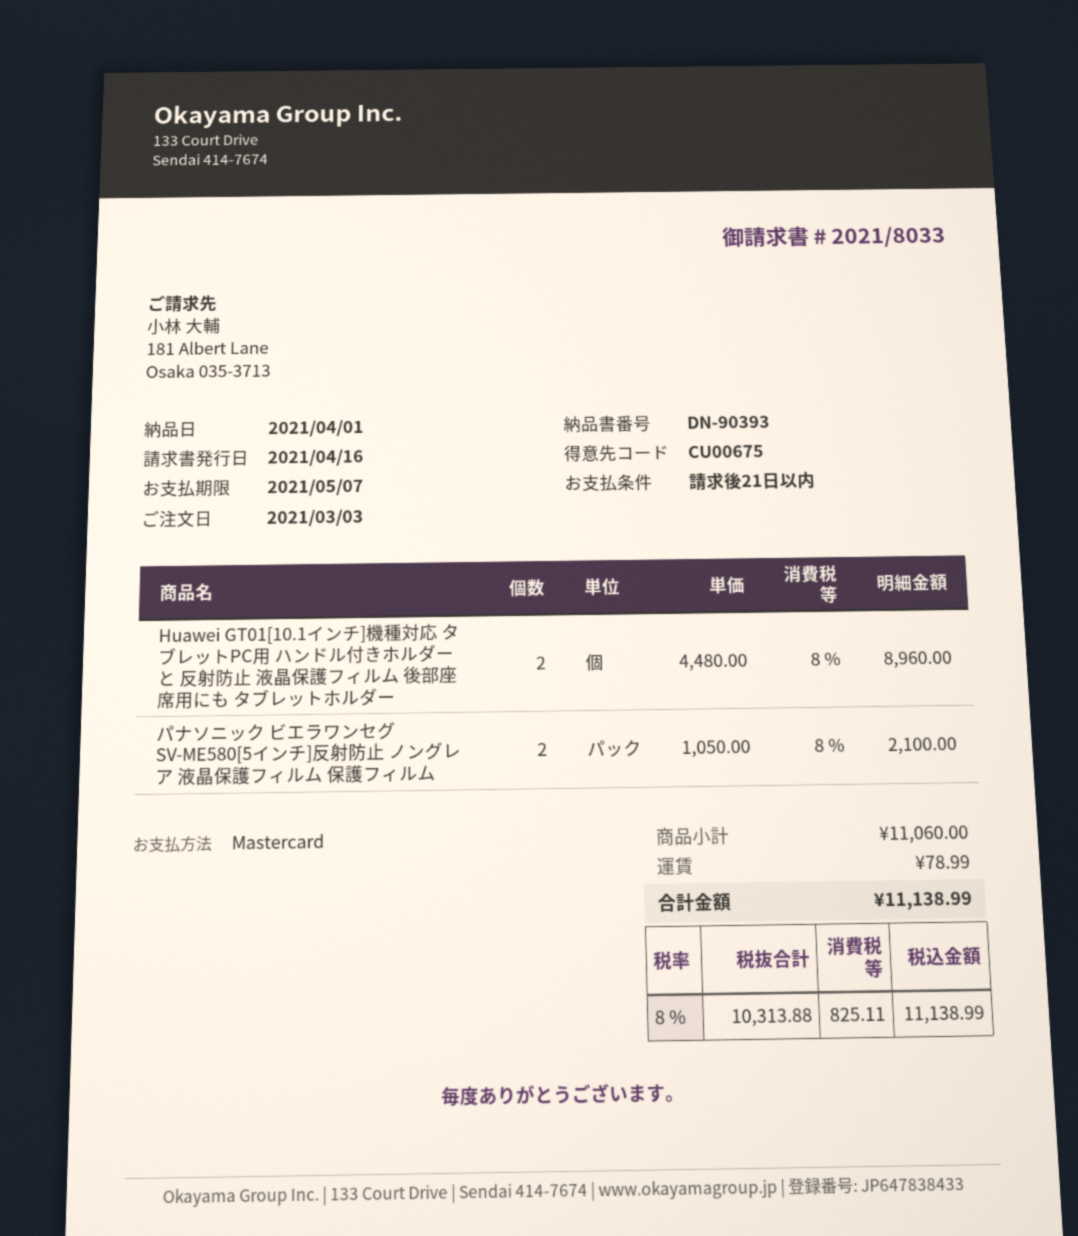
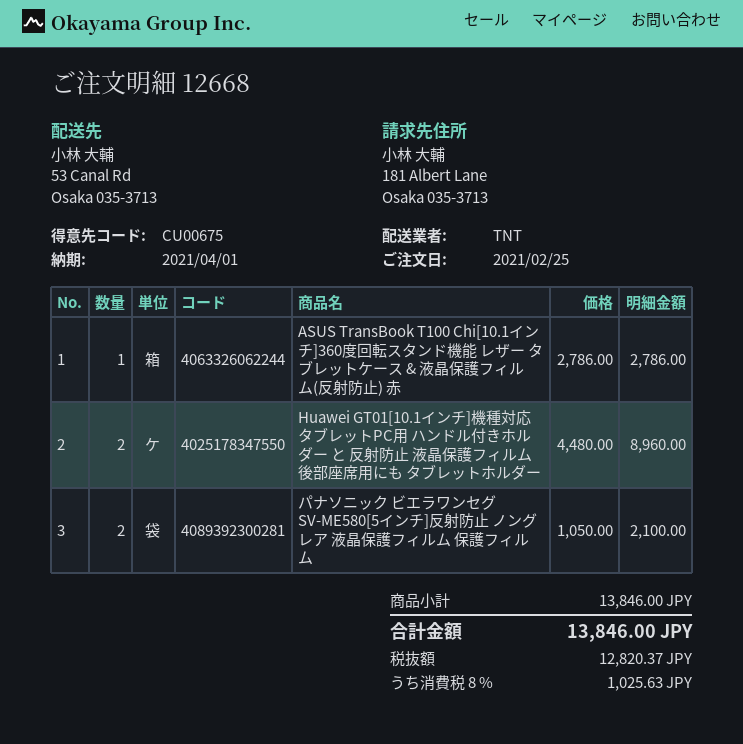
order date: 2021-03-03 -> 2021-02-25
ASUS TransBook T100 Chi[10.1インチ]360度回転スタンド機能 レザー タブレットケース & 液晶保護フィルム(反射防止) 赤: none -> 1 x 2786.00 = 2786.00
subtotal: 11060.00 -> 13846.00
shipping: 78.99 -> none
net: 10313.88 -> 12820.37
tax: 8% = 825.11 -> 8% = 1025.63
total: 11138.99 -> 13846.00

